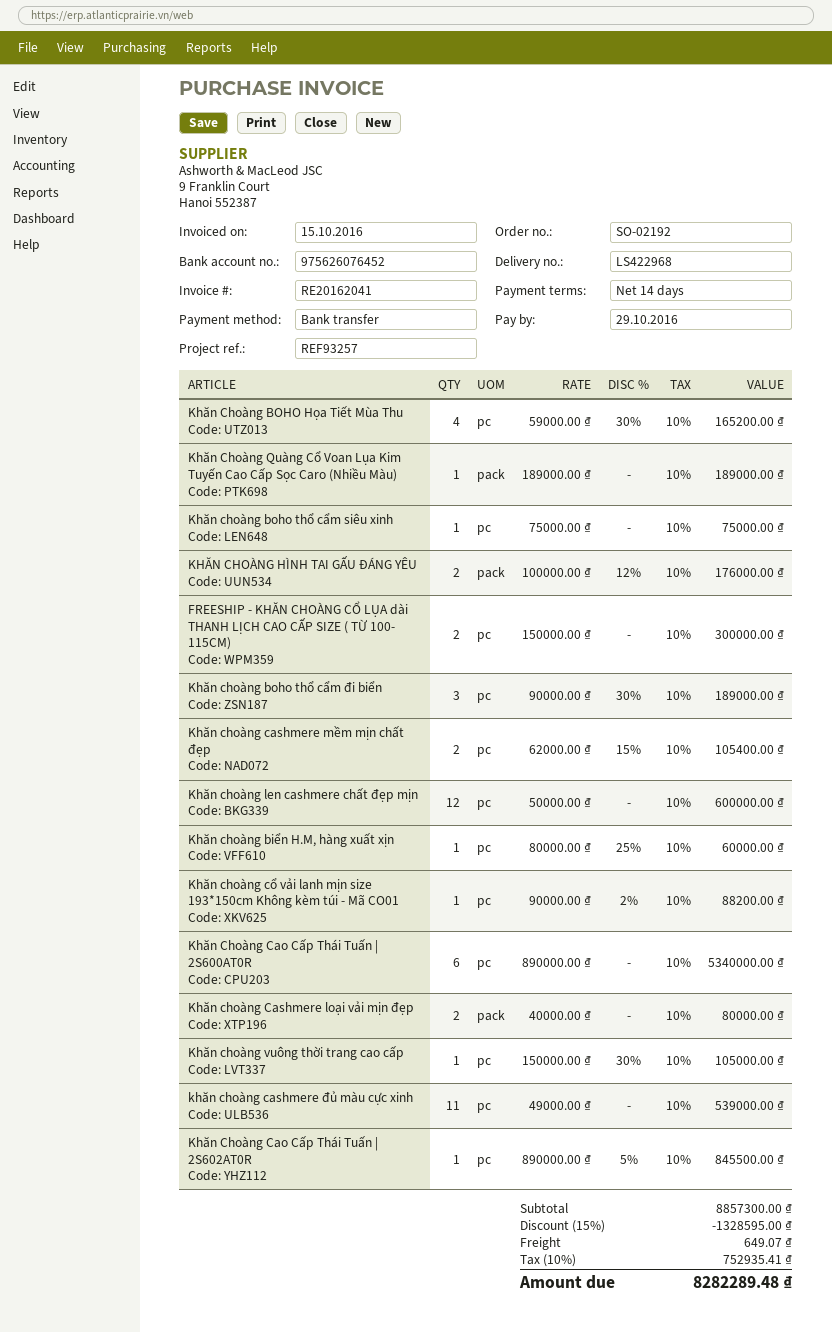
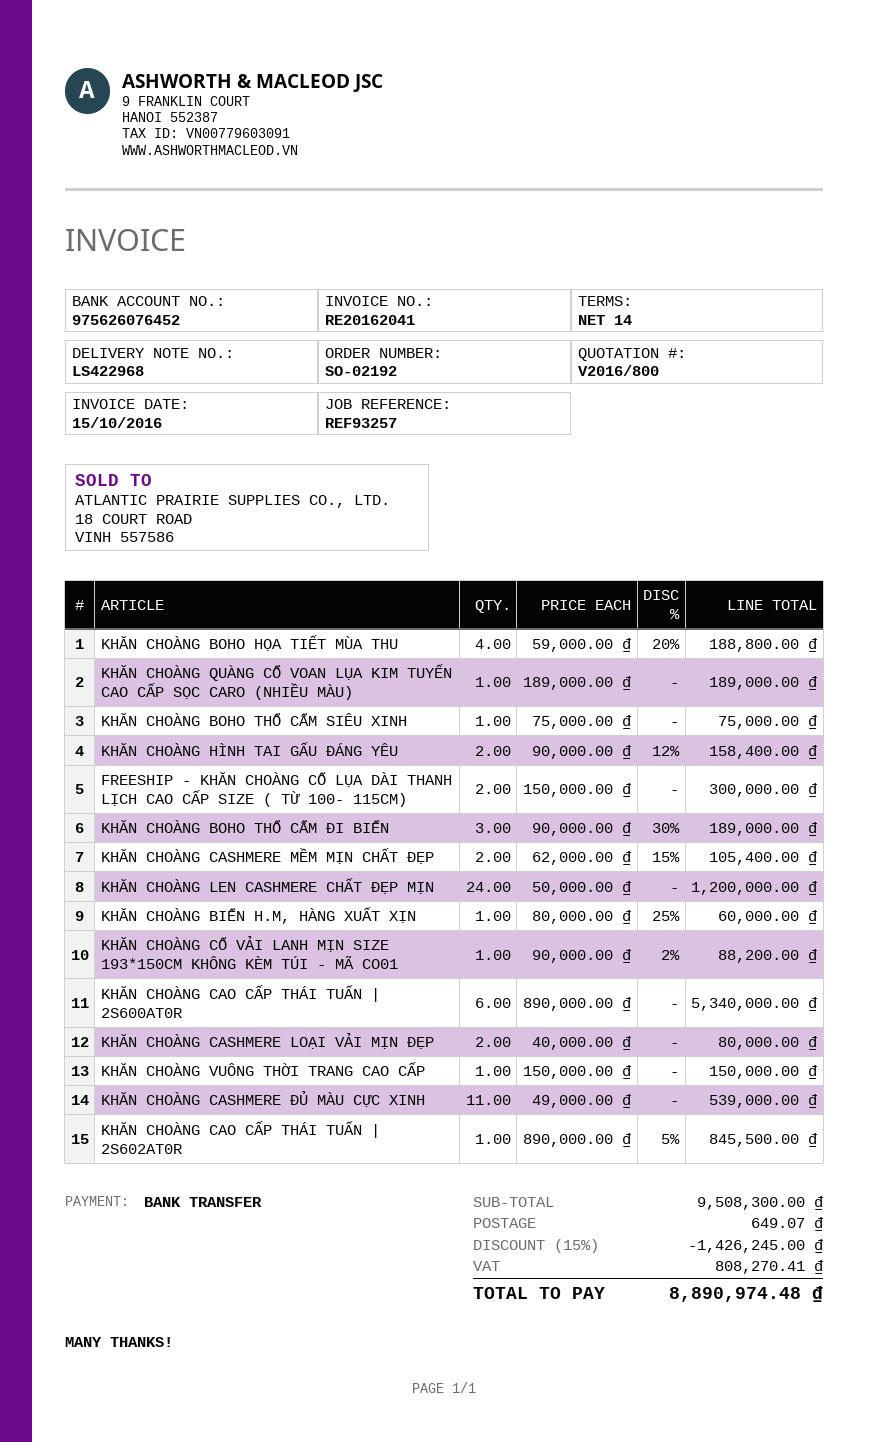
Khăn Choàng BOHO Họa Tiết Mùa Thu: 4 x 59000.00 - 30% = 165200.00 -> 4 x 59000.00 - 20% = 188800.00
KHĂN CHOÀNG HÌNH TAI GẤU ĐÁNG YÊU: 2 x 100000.00 - 12% = 176000.00 -> 2 x 90000.00 - 12% = 158400.00
Khăn choàng len cashmere chất đẹp mịn: 12 x 50000.00 = 600000.00 -> 24 x 50000.00 = 1200000.00
Khăn choàng vuông thời trang cao cấp: 1 x 150000.00 - 30% = 105000.00 -> 1 x 150000.00 = 150000.00
subtotal: 8857300.00 -> 9508300.00
discount: 15% = 1328595.00 -> 15% = 1426245.00
tax: 752935.41 -> 808270.41
total: 8282289.48 -> 8890974.48

